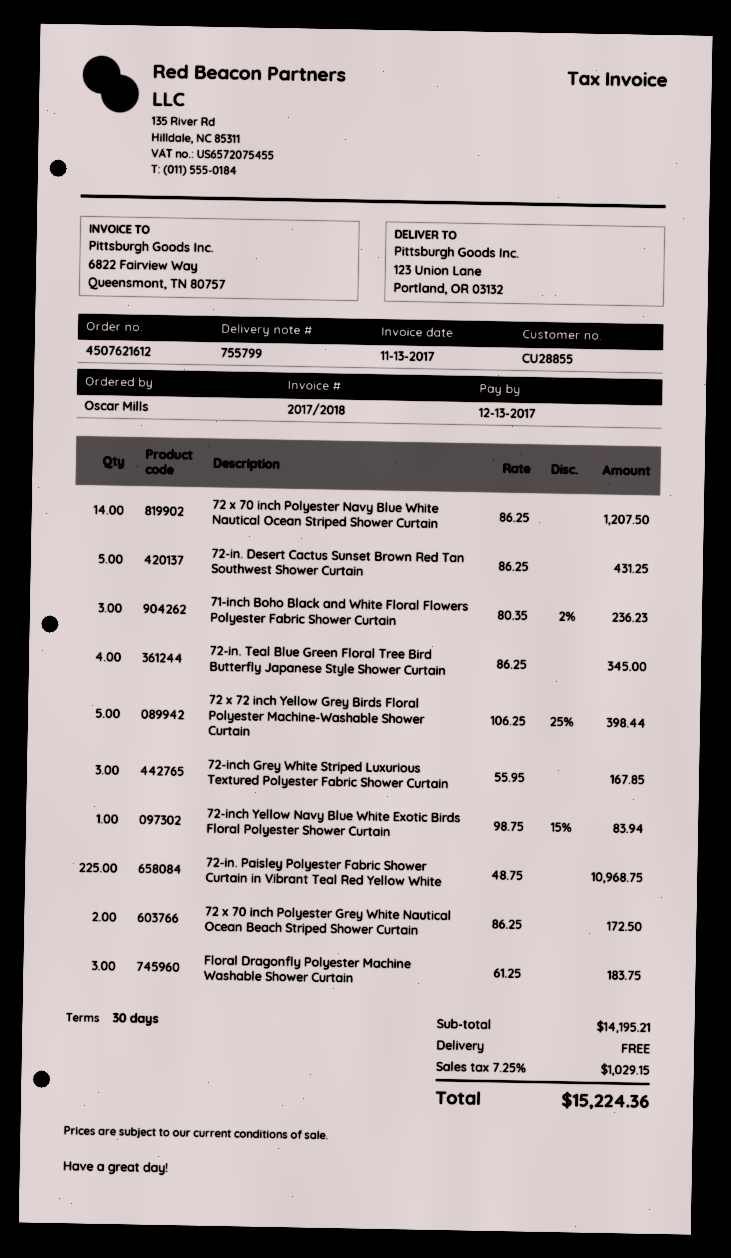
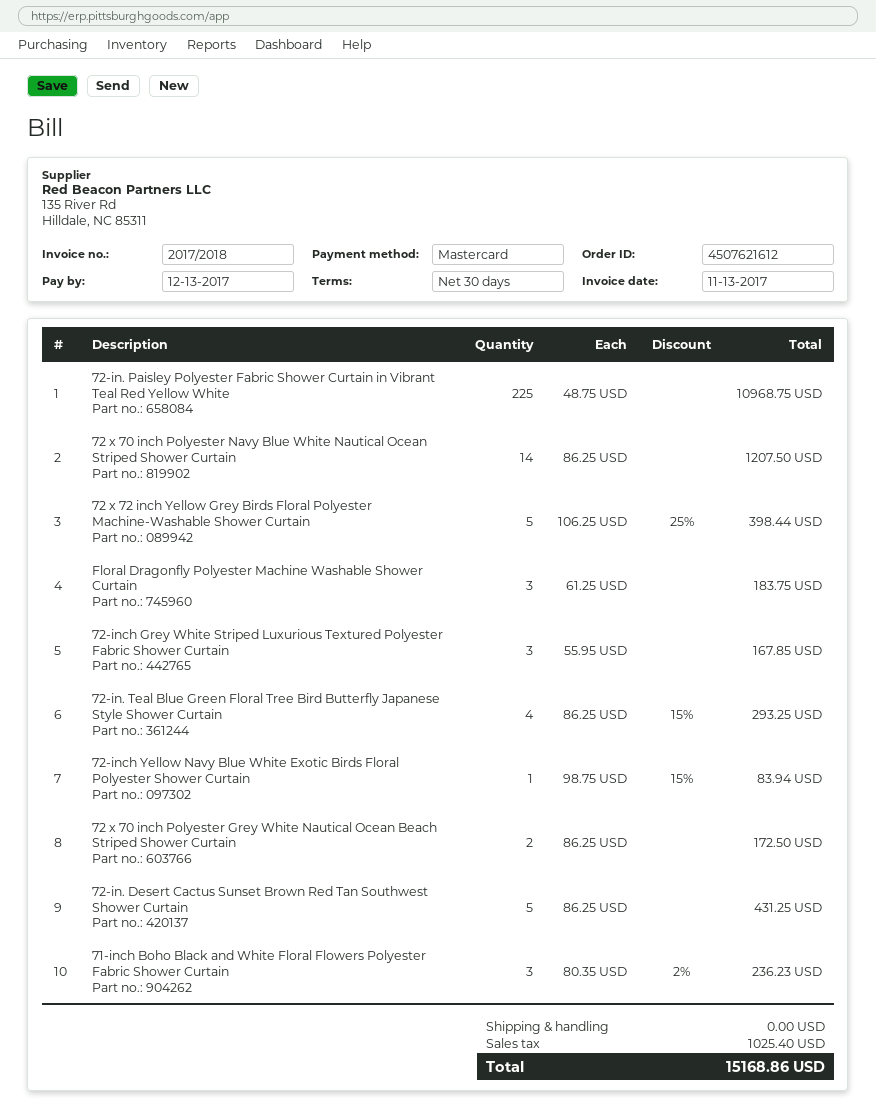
72-in. Teal Blue Green Floral Tree Bird Butterfly Japanese Style Shower Curtain: 4 x 86.25 = 345.00 -> 4 x 86.25 - 15% = 293.25
tax: 1029.15 -> 1025.40
total: 15224.36 -> 15168.86

